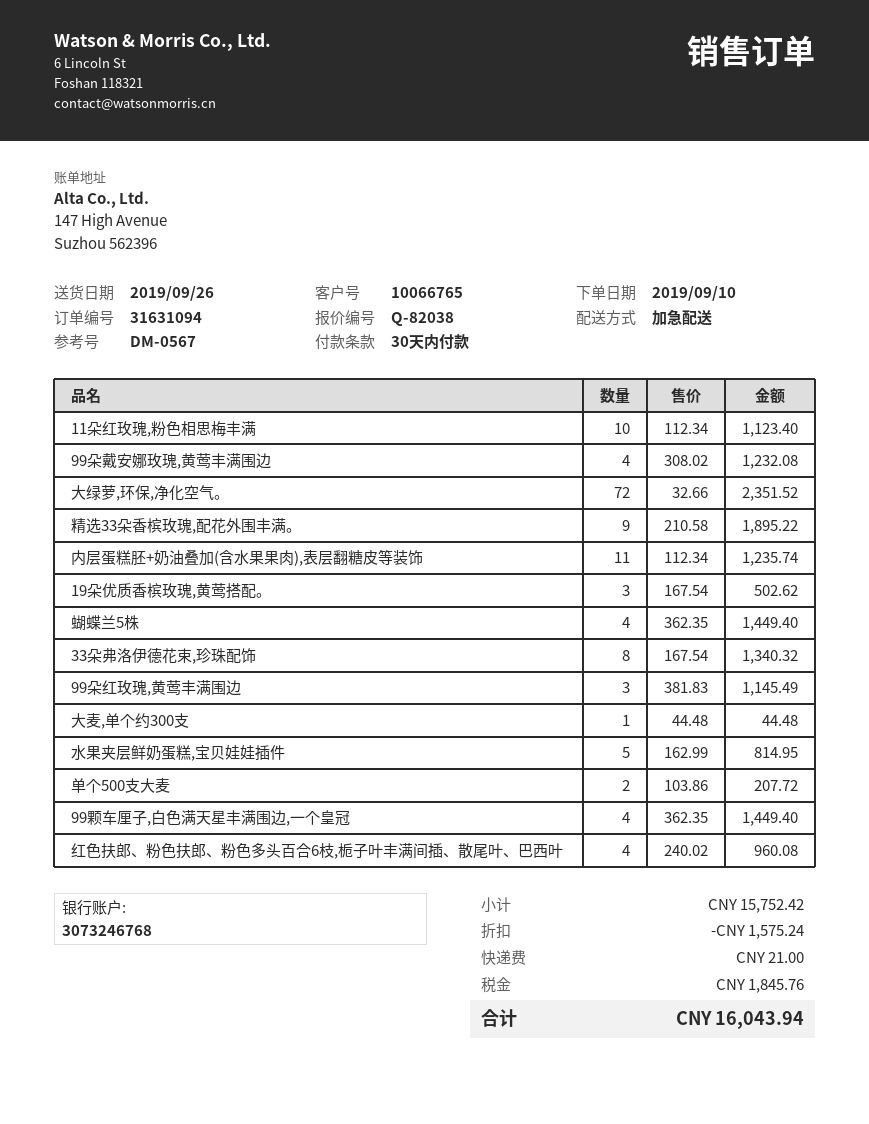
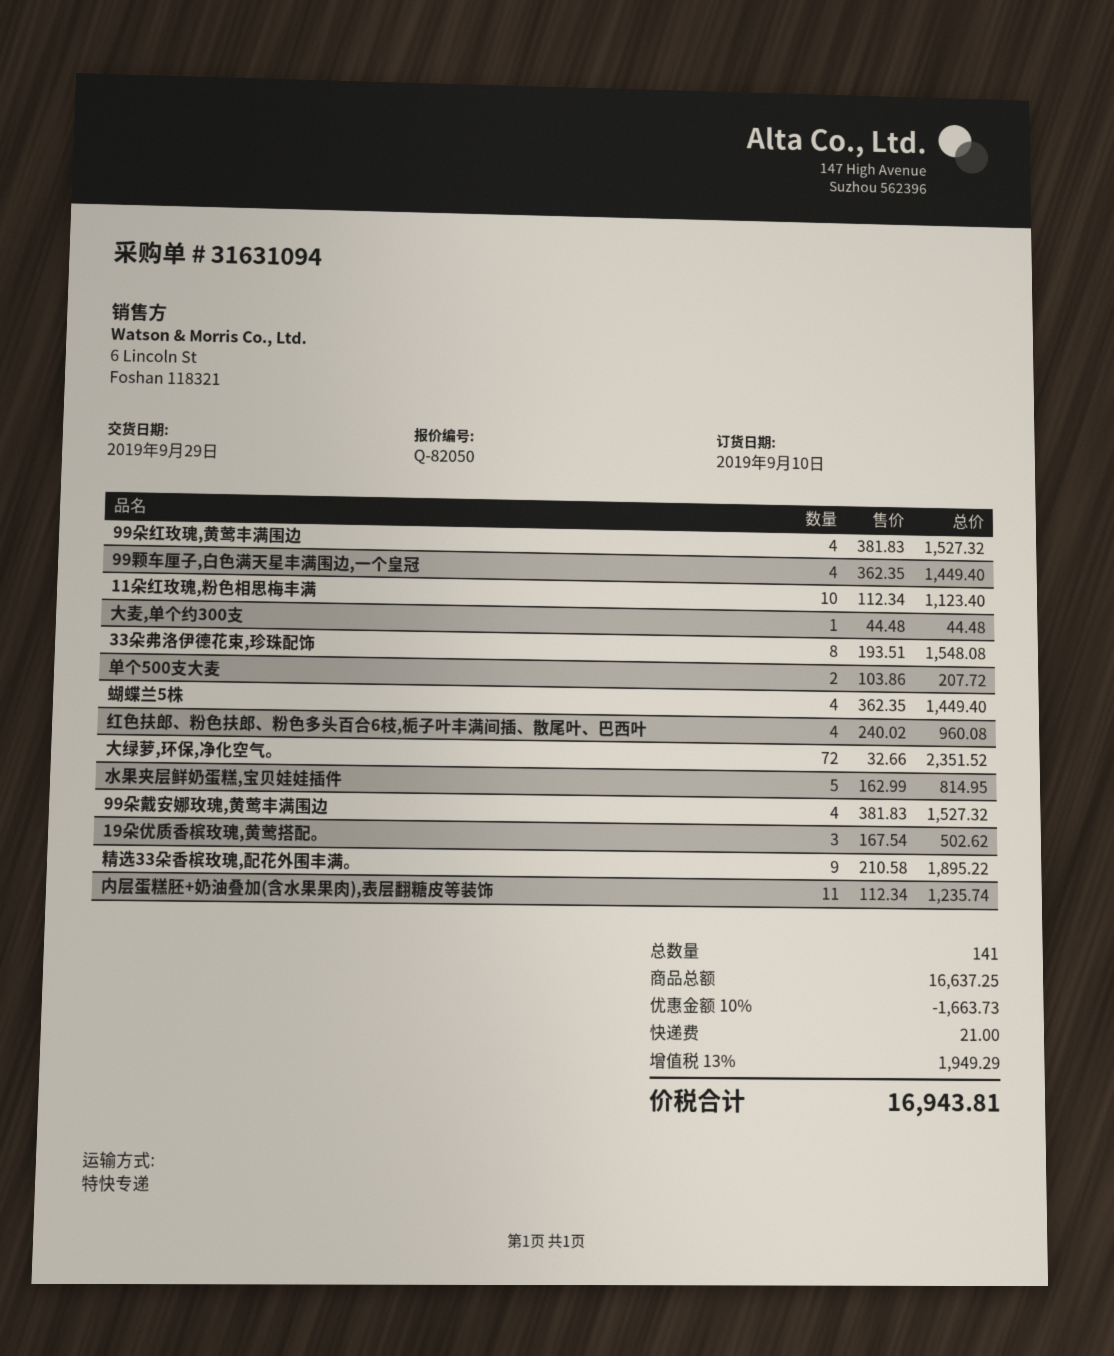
quote number: Q-82038 -> Q-82050
delivery date: 2019-09-26 -> 2019-09-29
99朵戴安娜玫瑰,黄莺丰满围边: 4 x 308.02 = 1232.08 -> 4 x 381.83 = 1527.32
33朵弗洛伊德花束,珍珠配饰: 8 x 167.54 = 1340.32 -> 8 x 193.51 = 1548.08
99朵红玫瑰,黄莺丰满围边: 3 x 381.83 = 1145.49 -> 4 x 381.83 = 1527.32
subtotal: 15752.42 -> 16637.25
discount: 1575.24 -> 1663.73
tax: 1845.76 -> 1949.29
total: 16043.94 -> 16943.81

